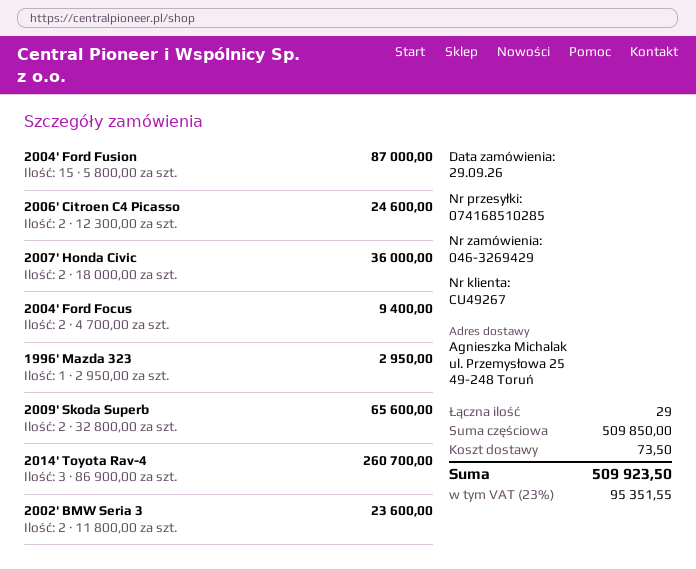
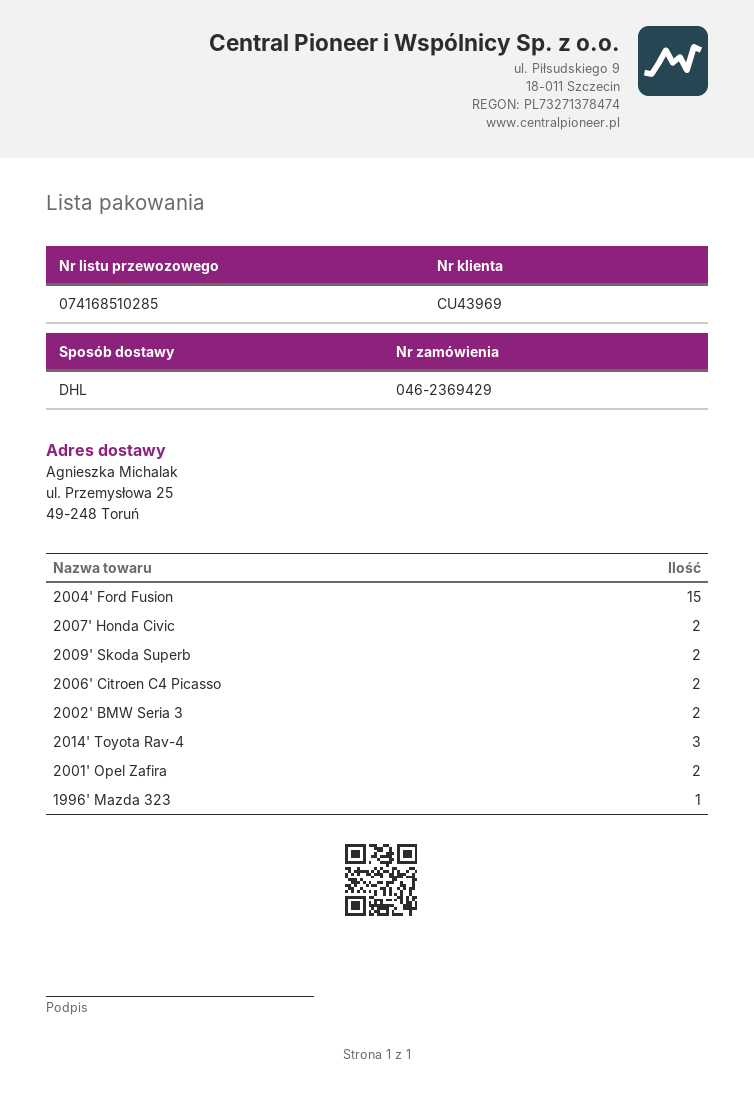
order number: 046-3269429 -> 046-2369429
customer number: CU49267 -> CU43969
2004' Ford Focus: 2 -> none
2001' Opel Zafira: none -> 2

